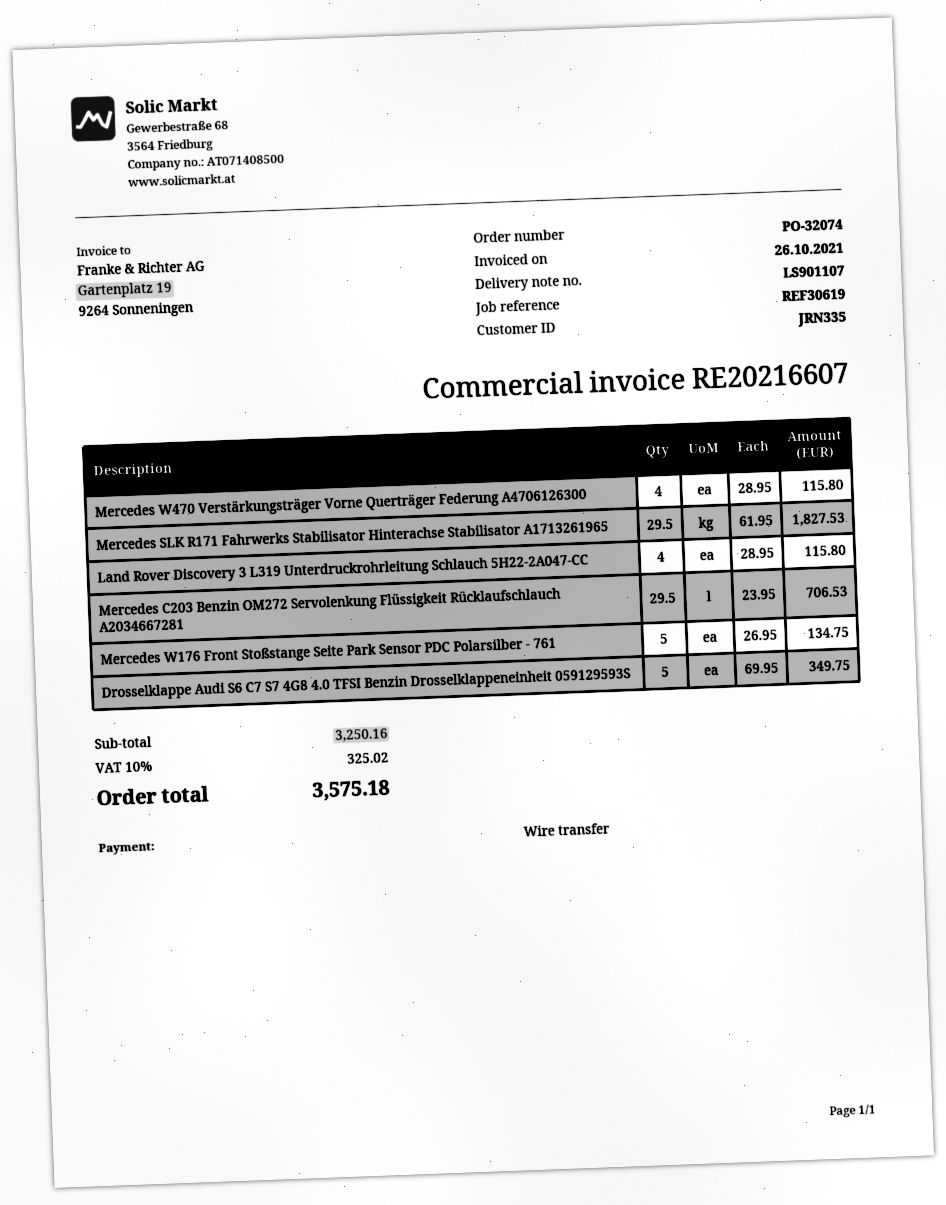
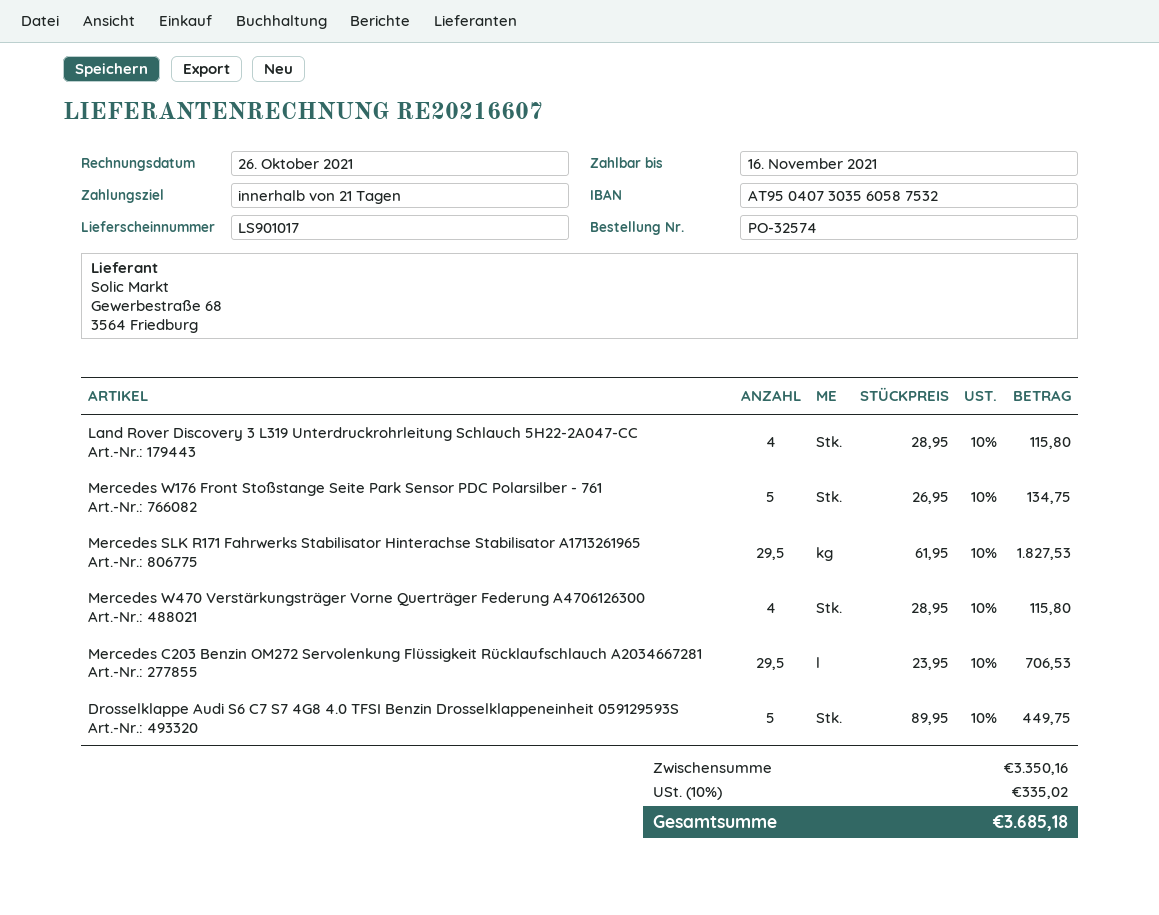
order number: PO-32074 -> PO-32574
delivery note number: LS901107 -> LS901017
Drosselklappe Audi S6 C7 S7 4G8 4.0 TFSI Benzin Drosselklappeneinheit 059129593S: 5 x 69.95 = 349.75 -> 5 x 89.95 = 449.75
subtotal: 3250.16 -> 3350.16
tax: 10% = 325.02 -> 10% = 335.02
total: 3575.18 -> 3685.18

